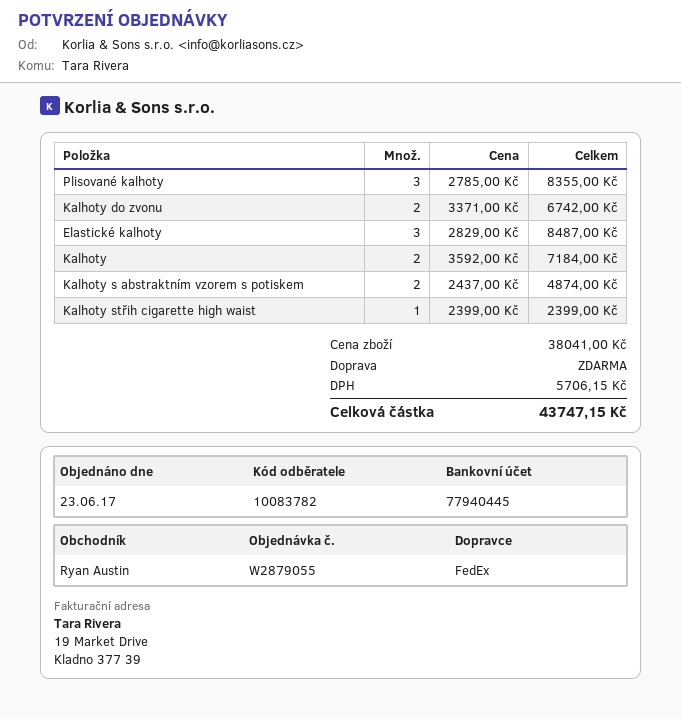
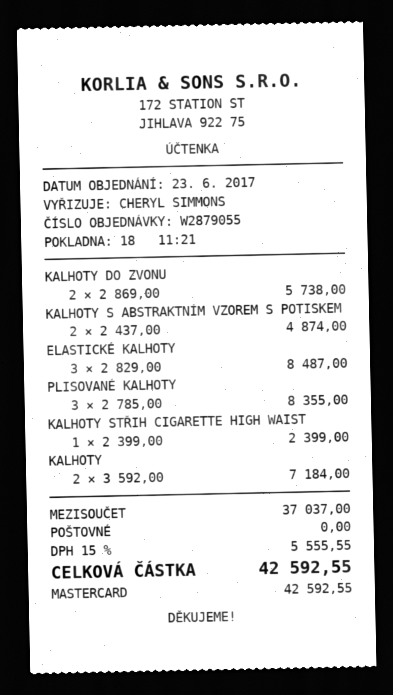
sales rep: Ryan Austin -> CHERYL SIMMONS
Kalhoty do zvonu: 2 x 3371.00 = 6742.00 -> 2 x 2869.00 = 5738.00
subtotal: 38041.00 -> 37037.00
tax: 5706.15 -> 5555.55
total: 43747.15 -> 42592.55

